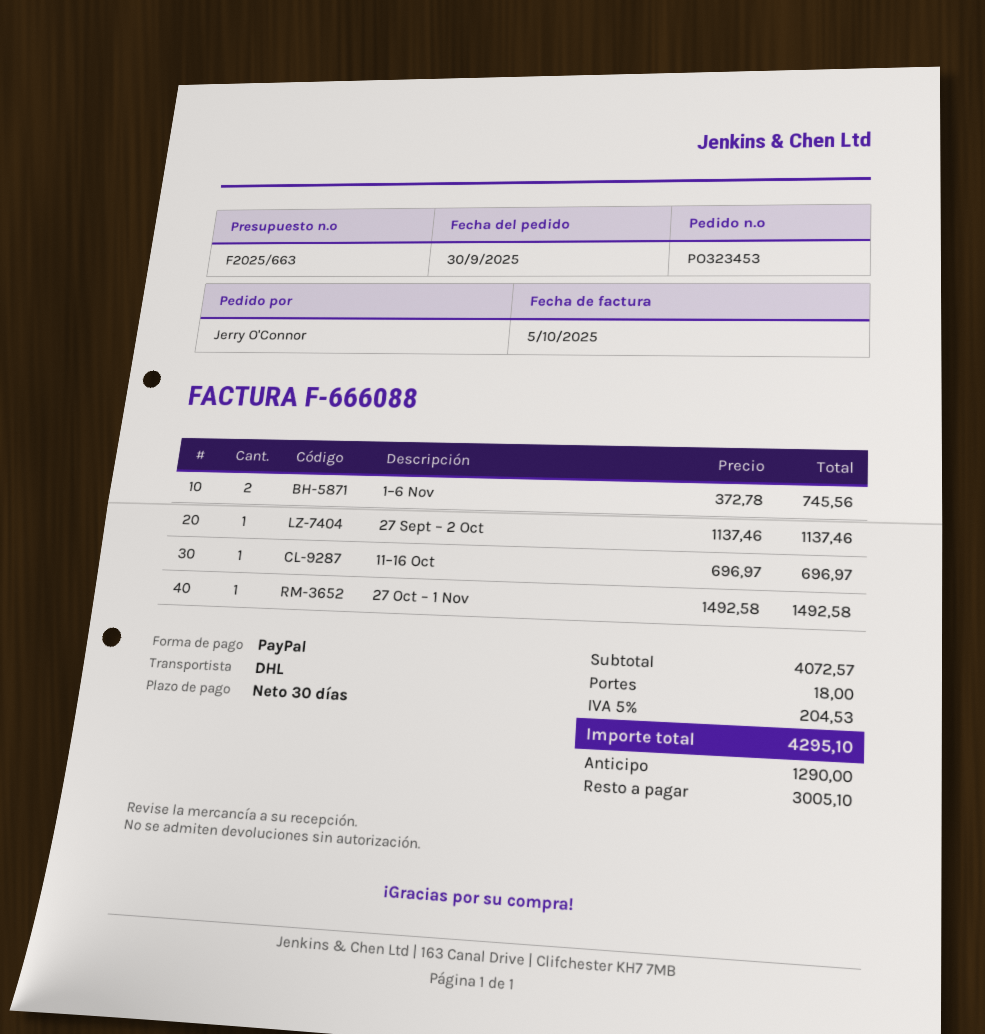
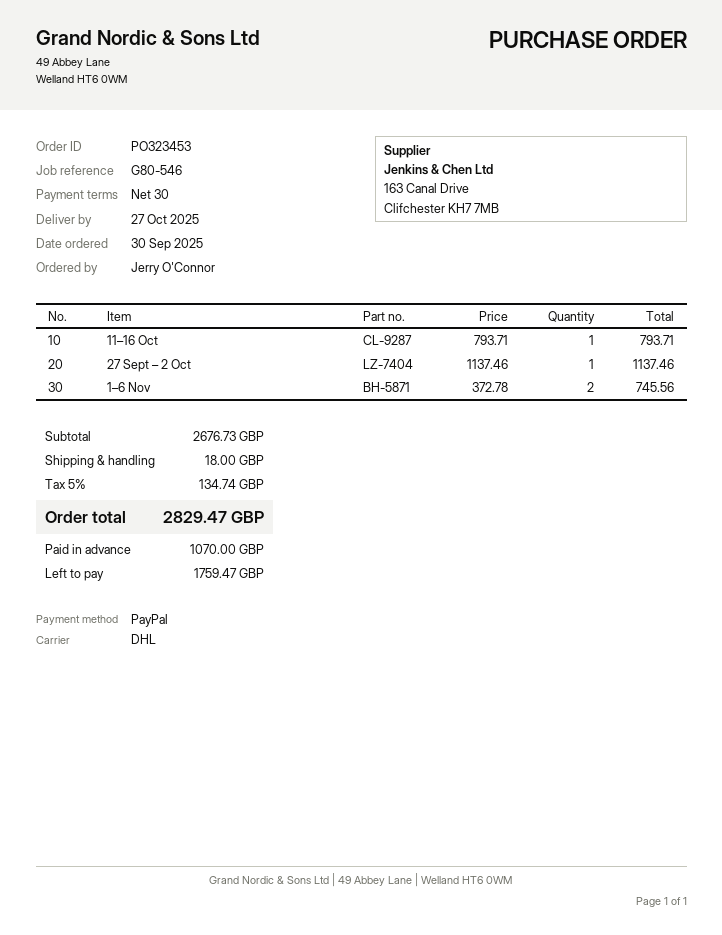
11–16 Oct: 1 x 696.97 = 696.97 -> 1 x 793.71 = 793.71
27 Oct – 1 Nov: 1 x 1492.58 = 1492.58 -> none
subtotal: 4072.57 -> 2676.73
tax: 5% = 204.53 -> 5% = 134.74
total: 4295.10 -> 2829.47
deposit: 1290.00 -> 1070.00
balance: 3005.10 -> 1759.47

